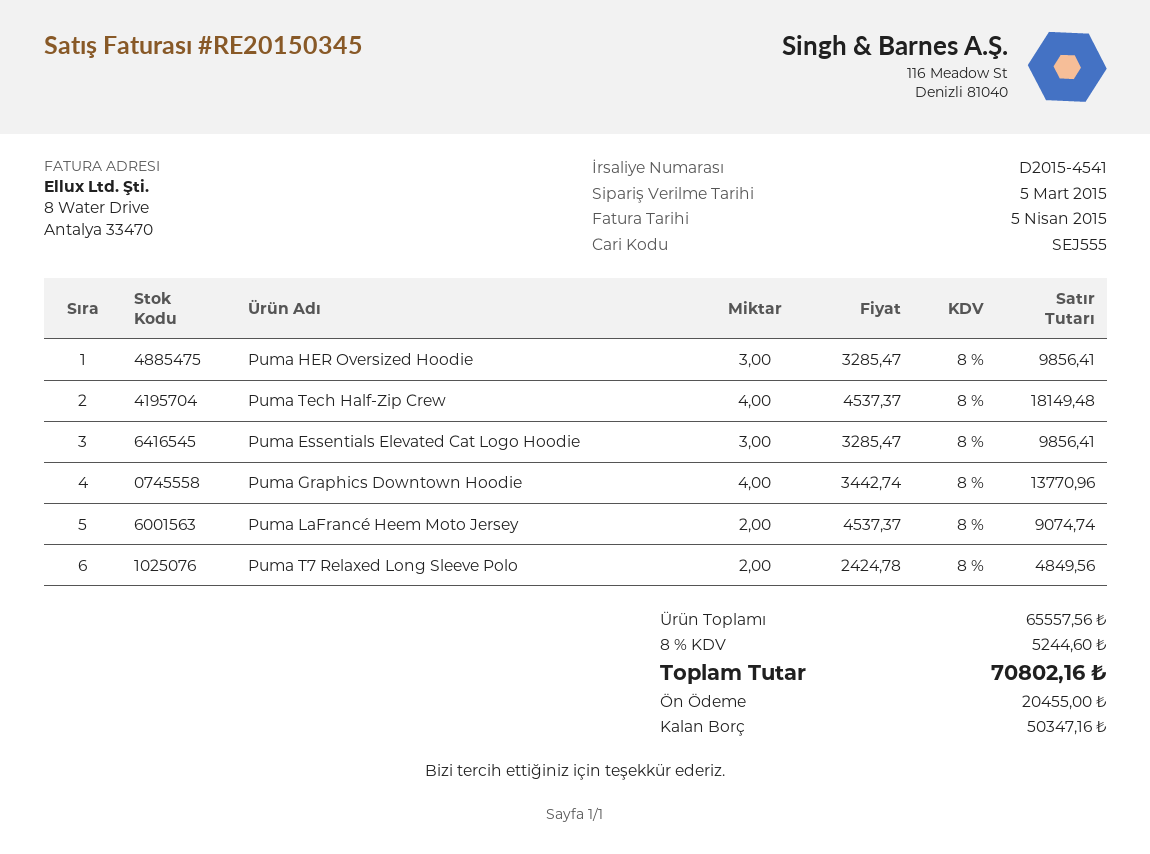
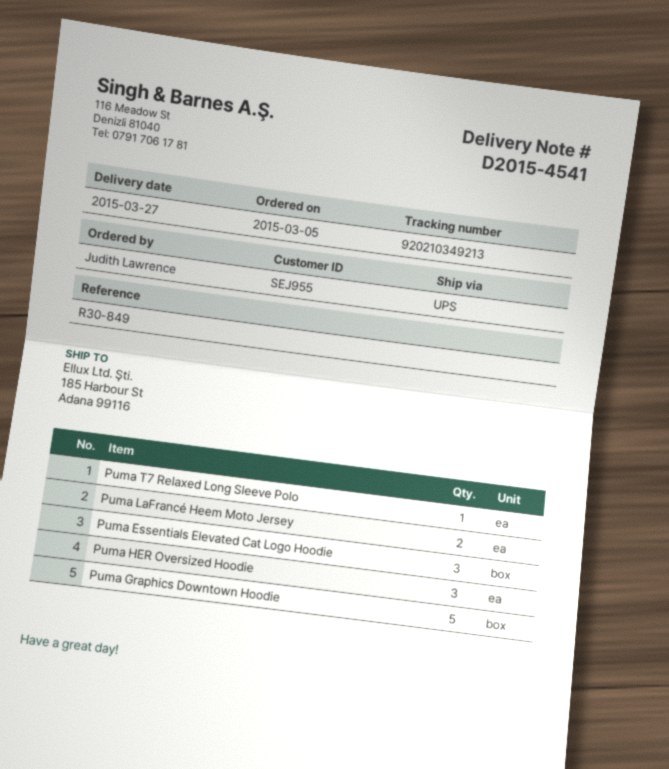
customer number: SEJ555 -> SEJ955
Puma Tech Half-Zip Crew: 4 -> none
Puma Graphics Downtown Hoodie: 4 -> 5
Puma T7 Relaxed Long Sleeve Polo: 2 -> 1

